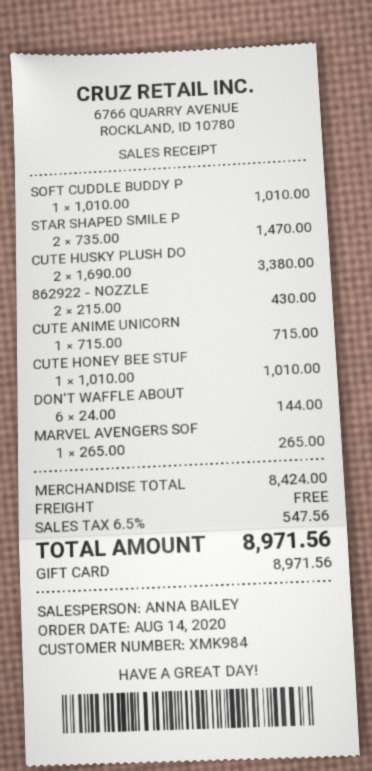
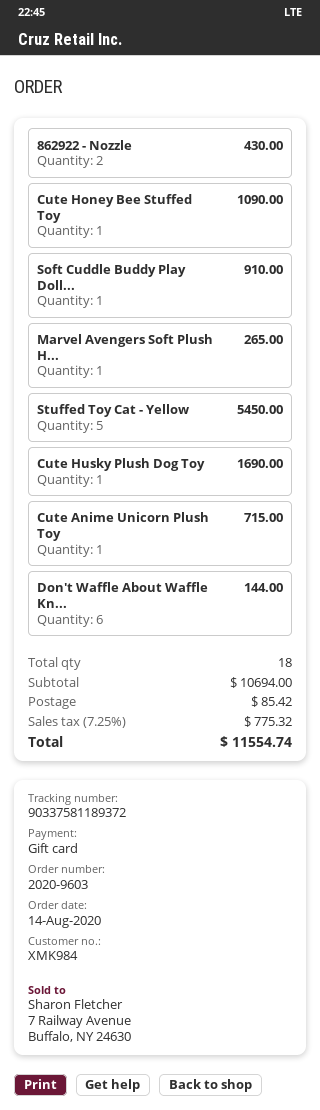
SOFT CUDDLE BUDDY P: 1 for 1010.00 -> 1 for 910.00
STAR SHAPED SMILE P: 2 for 1470.00 -> none
CUTE HUSKY PLUSH DO: 2 for 3380.00 -> 1 for 1690.00
CUTE HONEY BEE STUF: 1 for 1010.00 -> 1 for 1090.00
Stuffed Toy Cat - Yellow: none -> 5 for 5450.00
subtotal: 8424.00 -> 10694.00
shipping: 0.00 -> 85.42
tax: 6.5% = 547.56 -> 7.25% = 775.32
total: 8971.56 -> 11554.74

